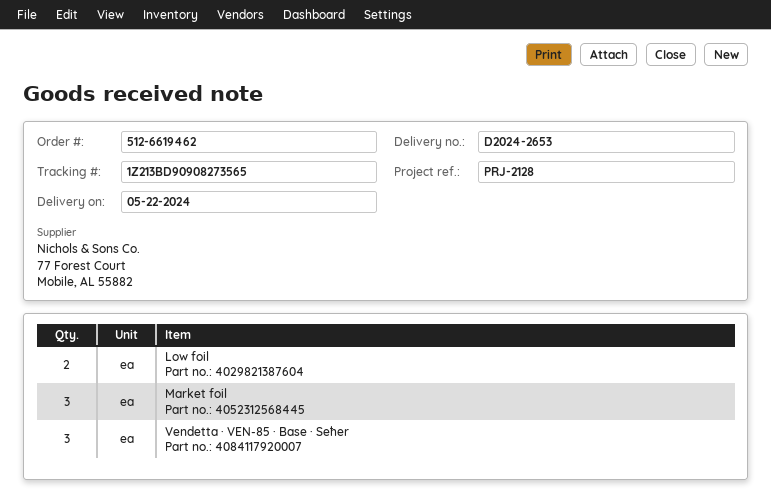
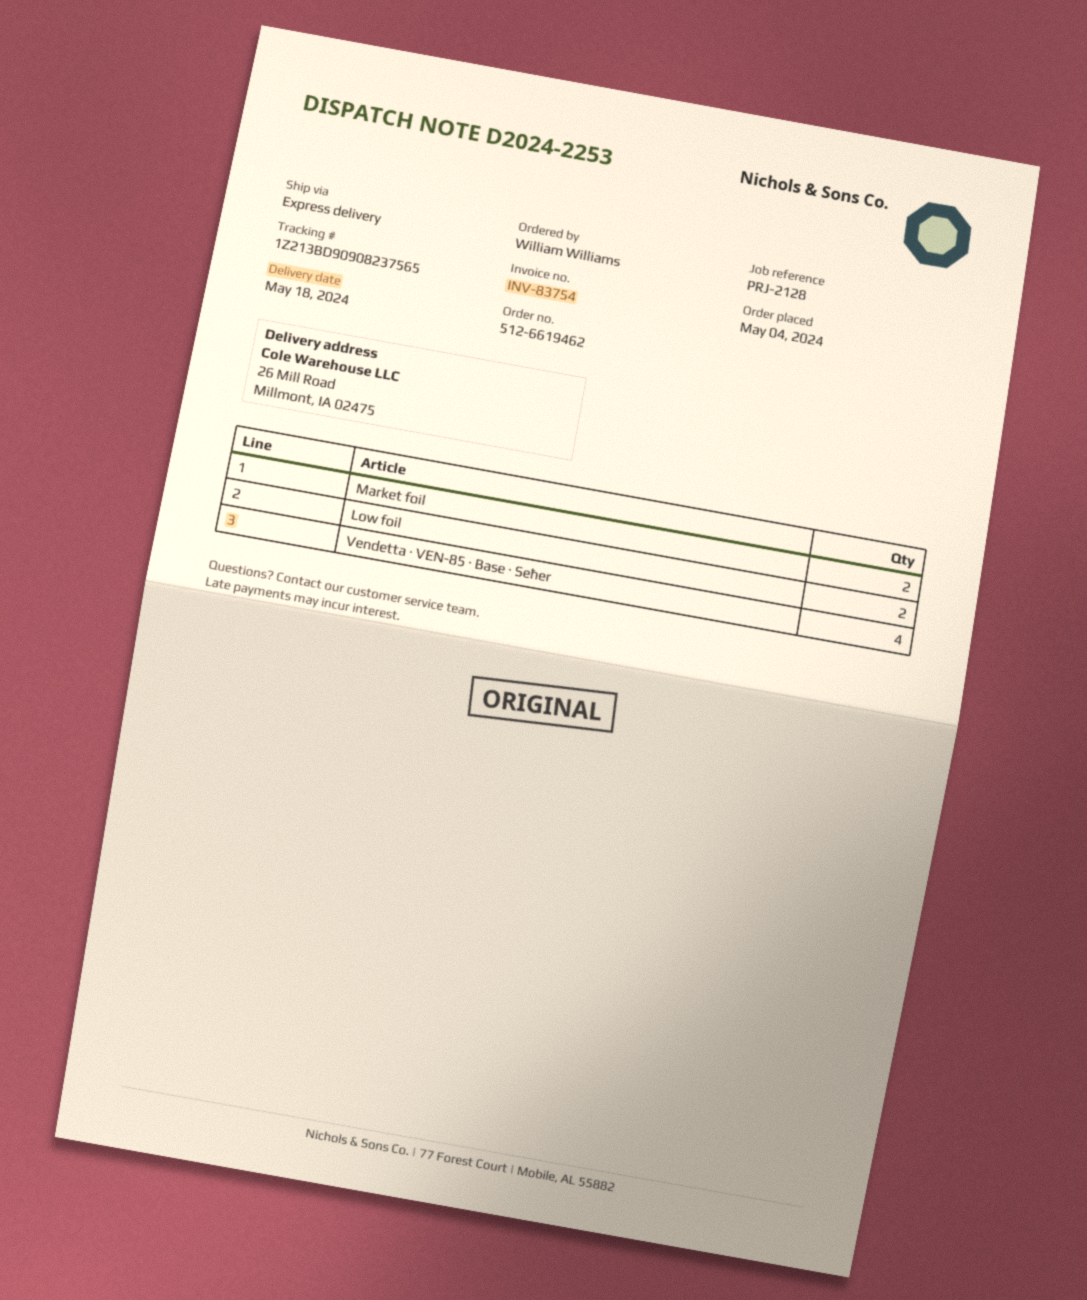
delivery note number: D2024-2653 -> D2024-2253
delivery date: 2024-05-22 -> 2024-05-18
tracking number: 1Z213BD90908273565 -> 1Z213BD90908237565
Market foil: 3 -> 2
Vendetta · VEN-85 · Base · Seħer: 3 -> 4

